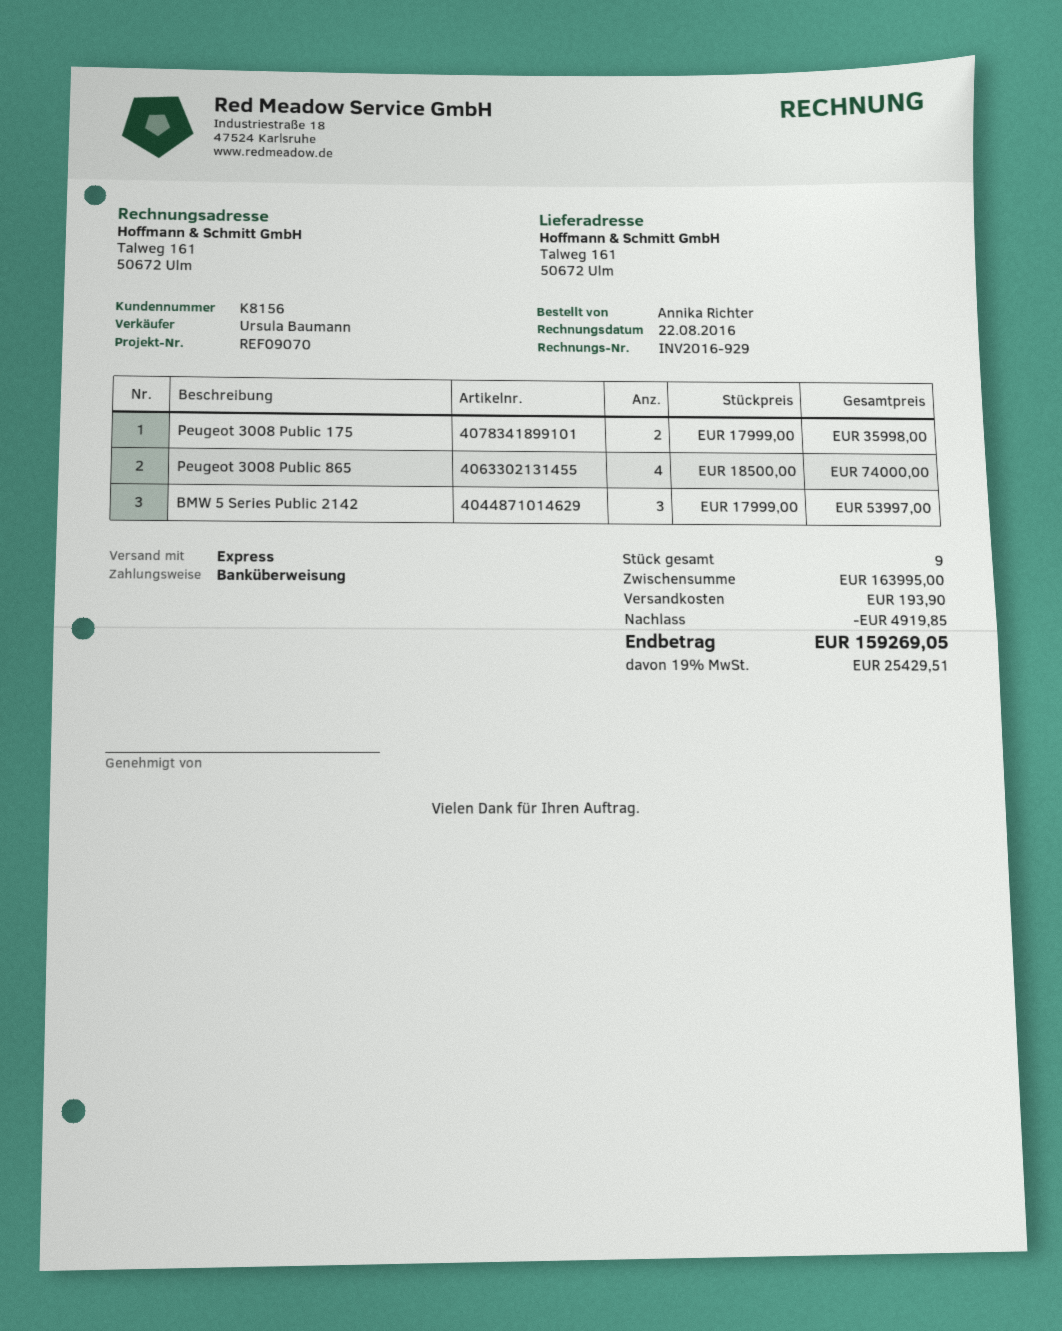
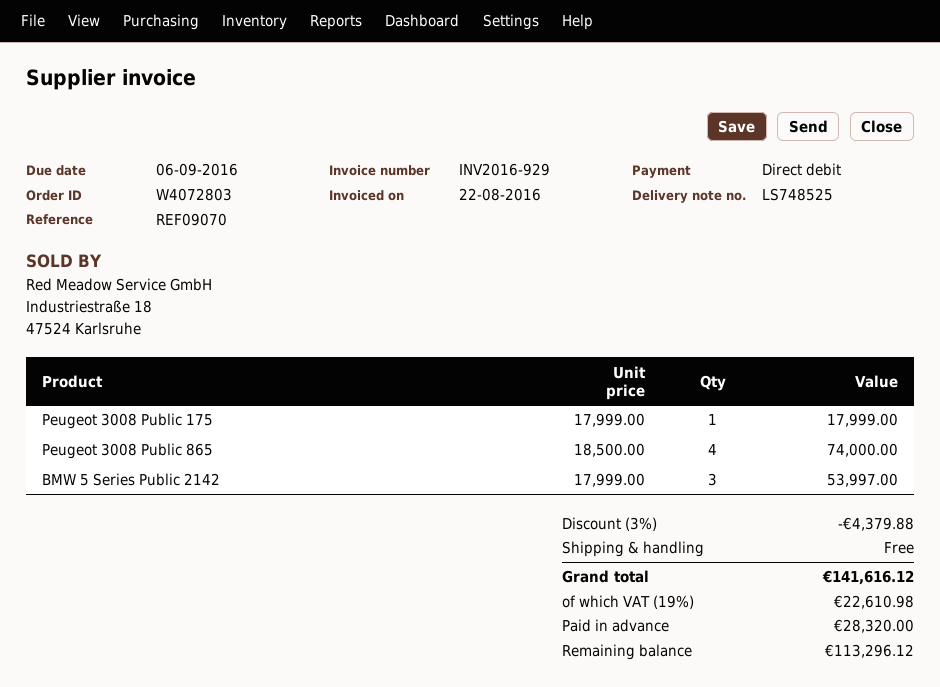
payment method: bank transfer -> direct debit
Peugeot 3008 Public 175: 2 x 17999.00 = 35998.00 -> 1 x 17999.00 = 17999.00
discount: 4919.85 -> 4379.88
shipping: 193.90 -> 0.00
tax: 19% = 25429.51 -> 19% = 22610.98
total: 159269.05 -> 141616.12

